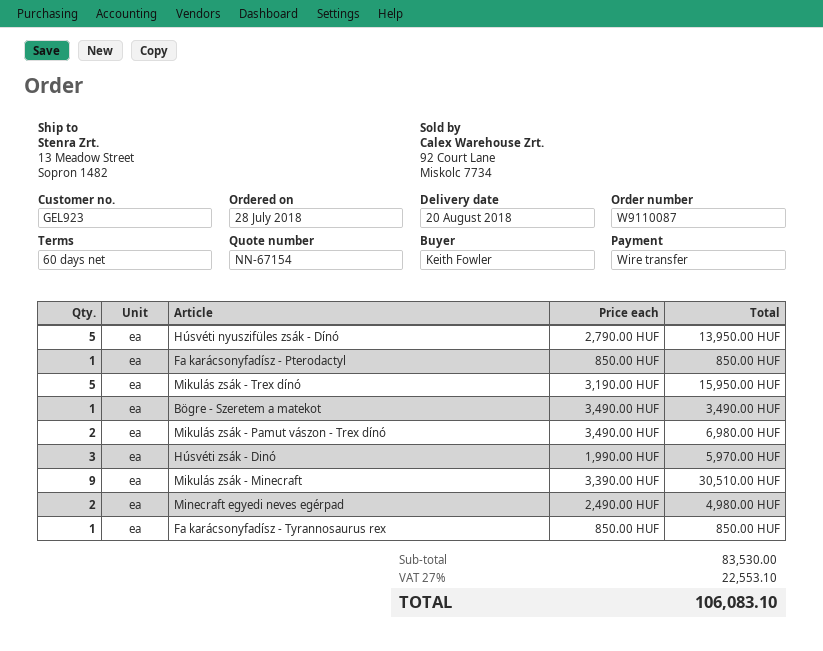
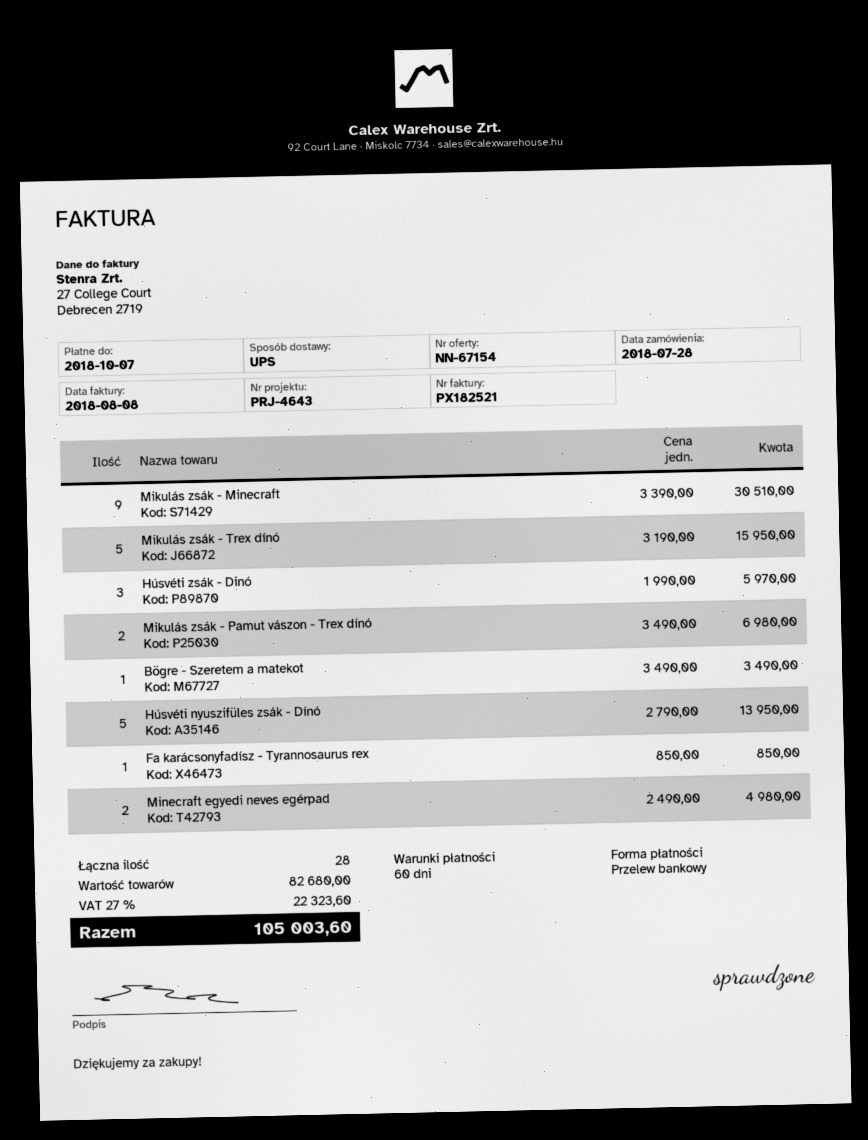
Fa karácsonyfadísz - Pterodactyl: 1 x 850.00 = 850.00 -> none
subtotal: 83530.00 -> 82680.00
tax: 27% = 22553.10 -> 27% = 22323.60
total: 106083.10 -> 105003.60

